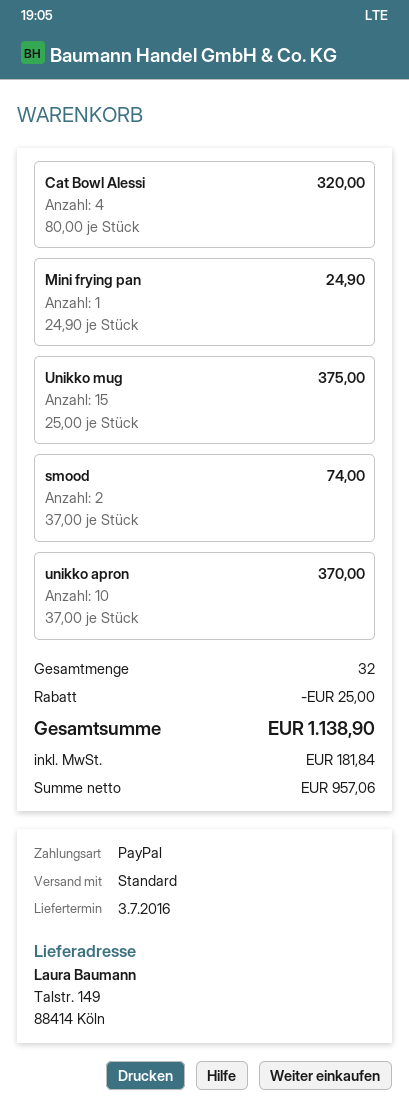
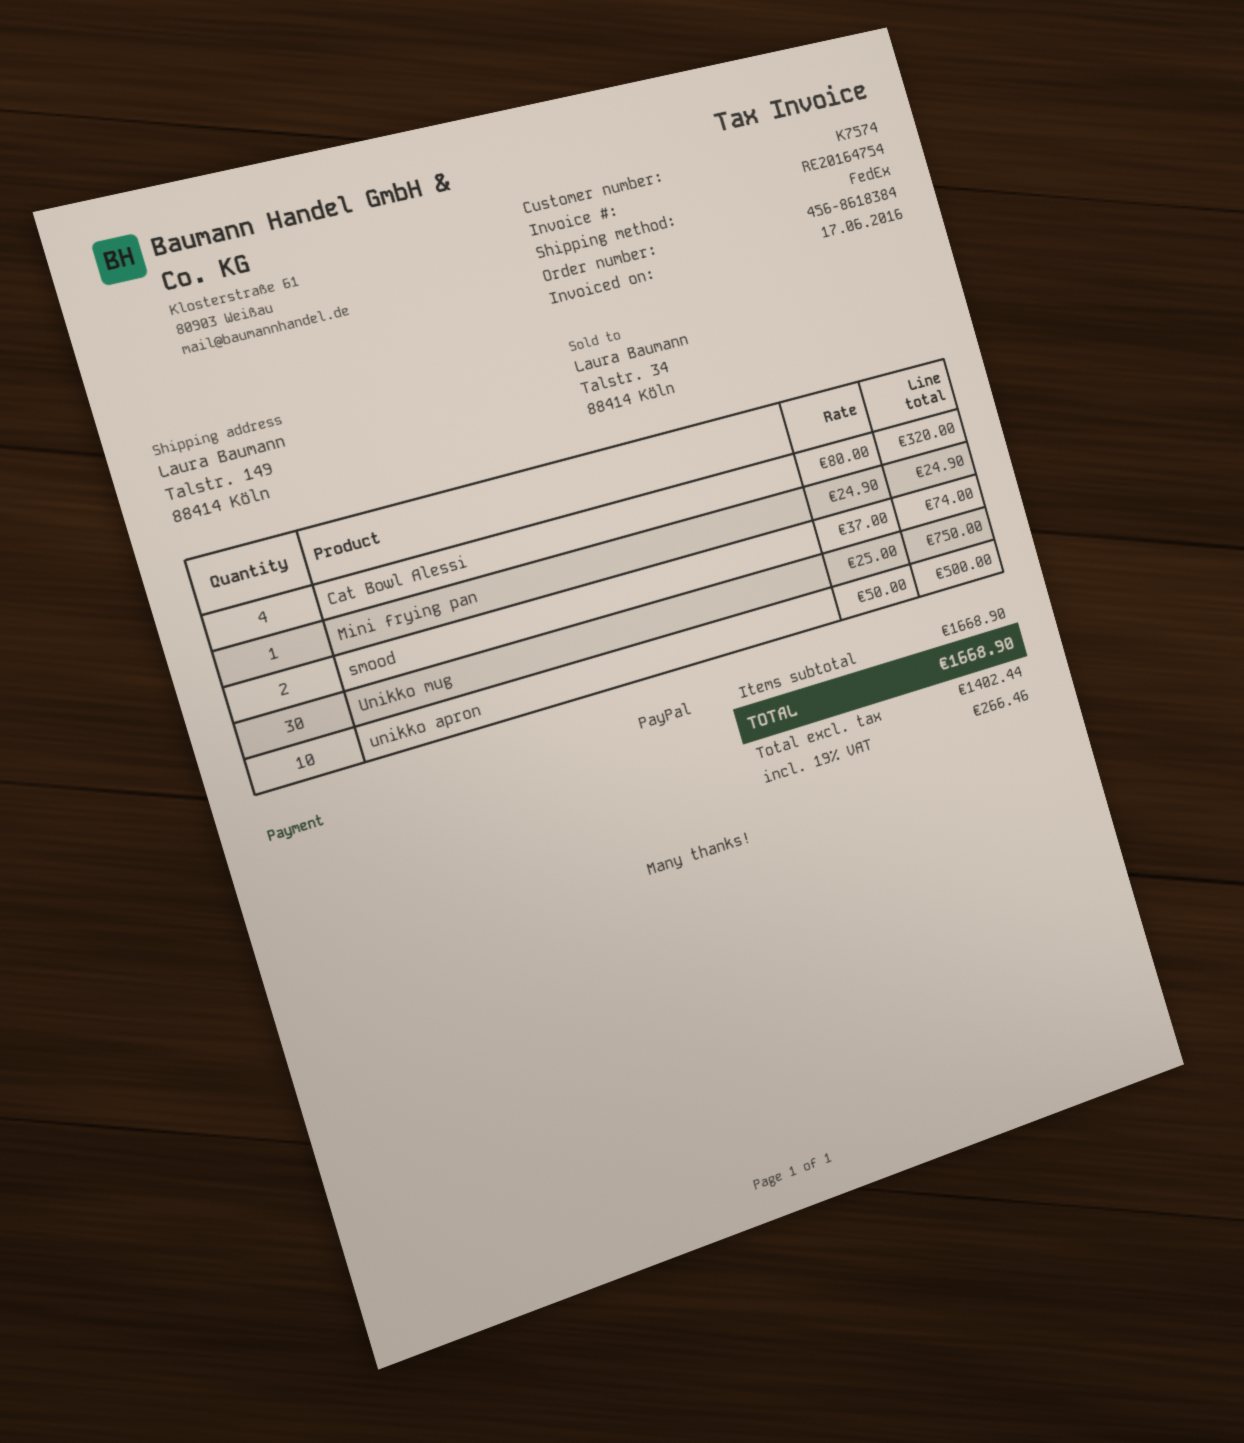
shipping method: standard -> FedEx
Unikko mug: 15 x 25.00 = 375.00 -> 30 x 25.00 = 750.00
unikko apron: 10 x 37.00 = 370.00 -> 10 x 50.00 = 500.00
discount: 25.00 -> none
net: 957.06 -> 1402.44
tax: 181.84 -> 266.46
total: 1138.90 -> 1668.90

